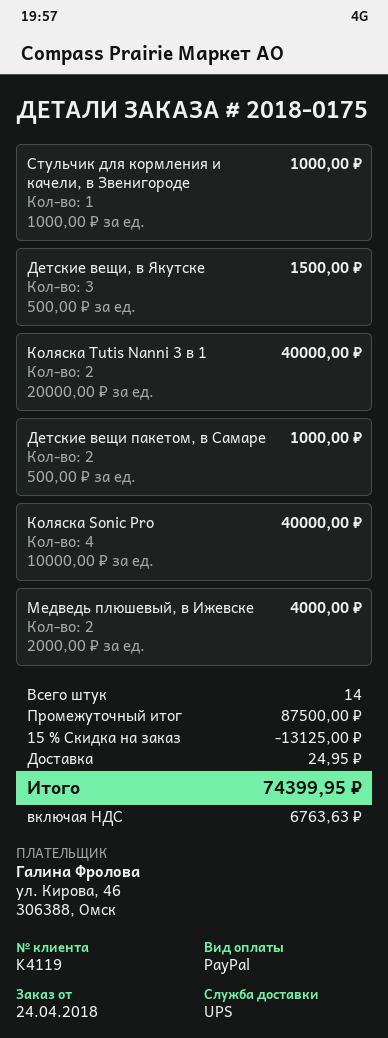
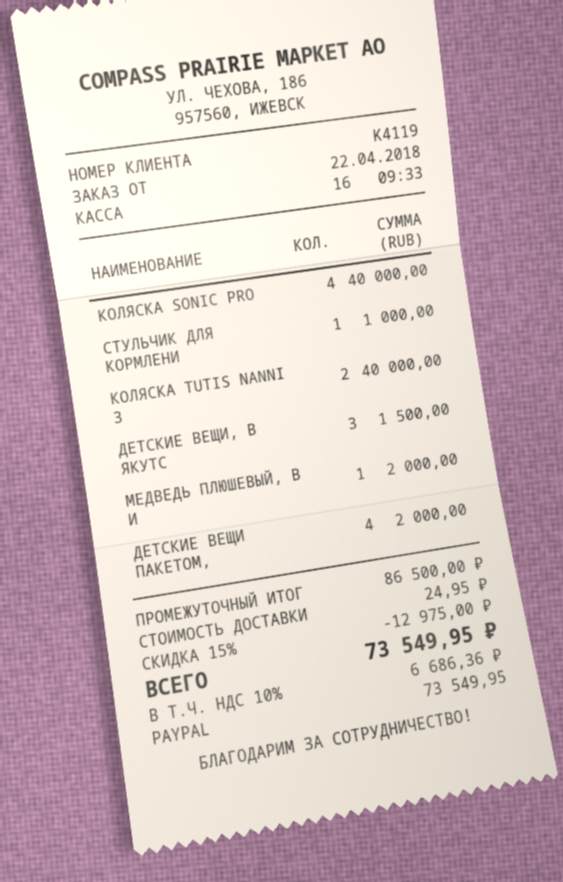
order date: 2018-04-24 -> 2018-04-22
Детские вещи пакетом, в Самаре: 2 for 1000.00 -> 4 for 2000.00
Медведь плюшевый, в Ижевске: 2 for 4000.00 -> 1 for 2000.00
subtotal: 87500.00 -> 86500.00
discount: 15% = 13125.00 -> 15% = 12975.00
tax: 6763.63 -> 6686.36
total: 74399.95 -> 73549.95

